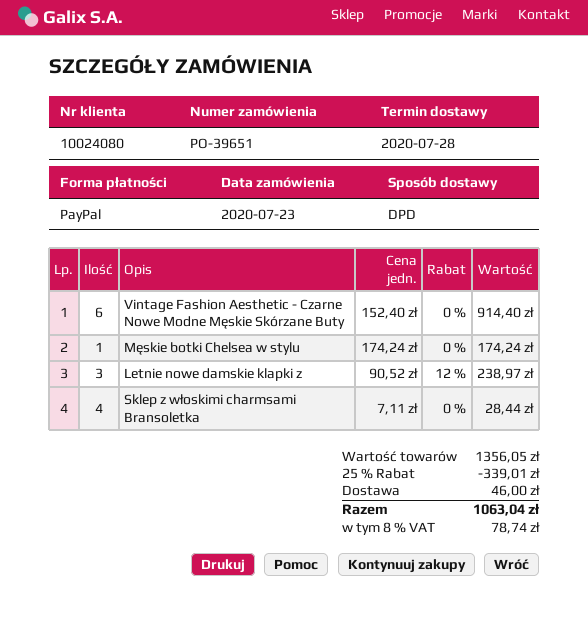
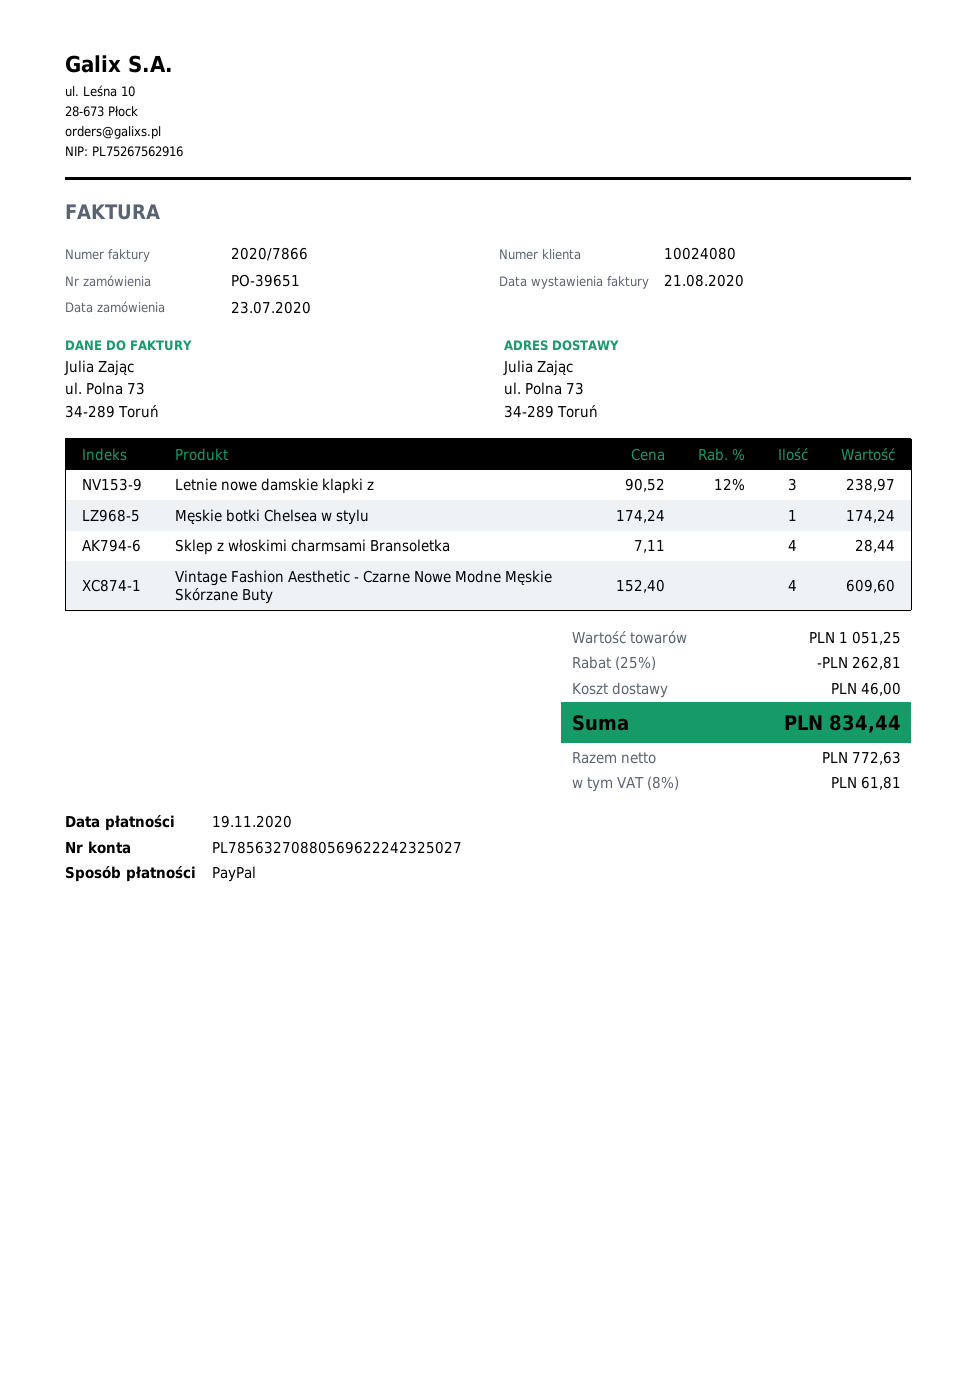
Vintage Fashion Aesthetic - Czarne Nowe Modne Męskie Skórzane Buty: 6 x 152.40 = 914.40 -> 4 x 152.40 = 609.60
subtotal: 1356.05 -> 1051.25
discount: 25% = 339.01 -> 25% = 262.81
tax: 8% = 78.74 -> 8% = 61.81
total: 1063.04 -> 834.44

